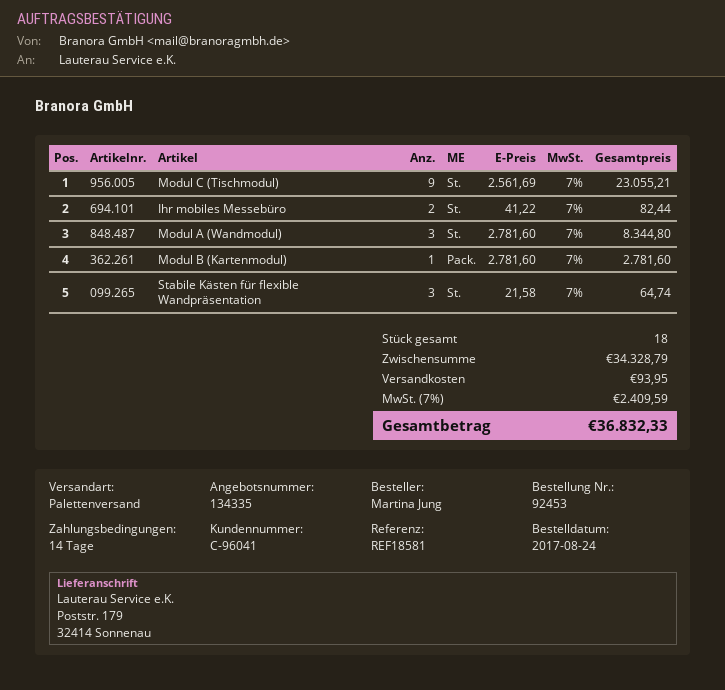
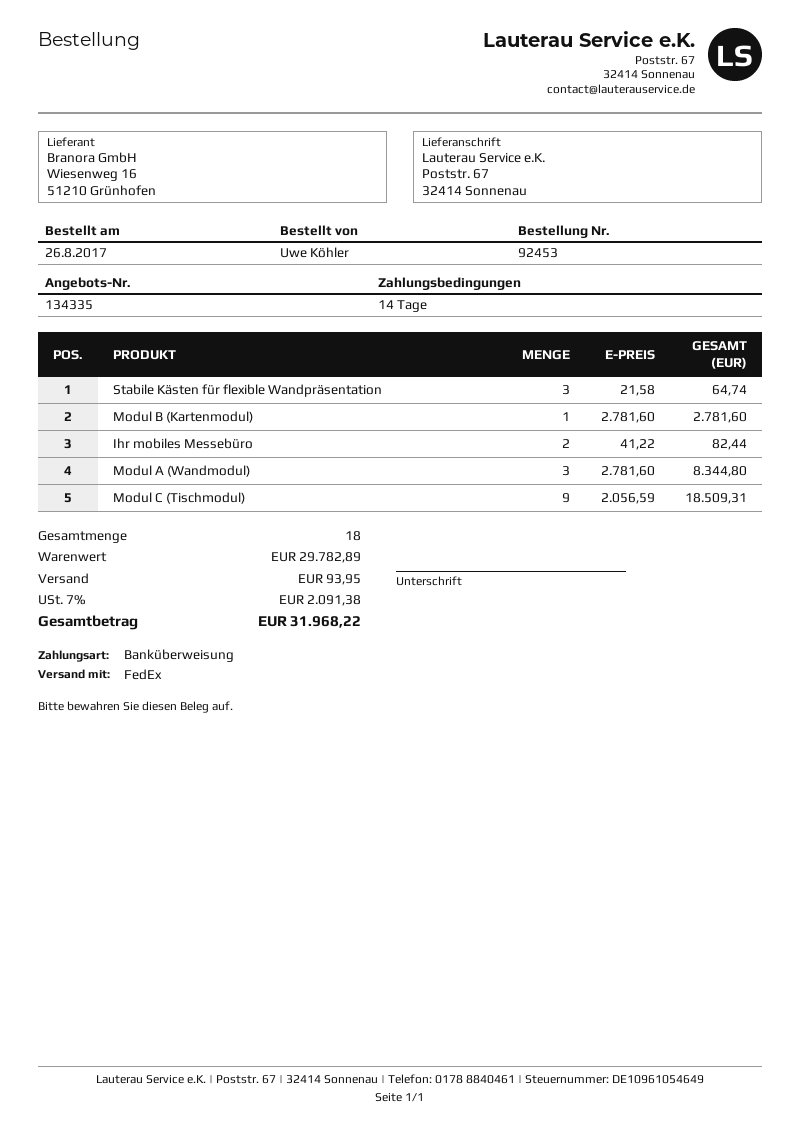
order date: 2017-08-24 -> 2017-08-26
ordered by: Martina Jung -> Uwe Köhler
shipping method: pallet freight -> FedEx
ship to: Poststr. 179, 32414 Sonnenau -> Poststr. 67, 32414 Sonnenau
Modul C (Tischmodul): 9 x 2561.69 = 23055.21 -> 9 x 2056.59 = 18509.31
subtotal: 34328.79 -> 29782.89
tax: 7% = 2409.59 -> 7% = 2091.38
total: 36832.33 -> 31968.22

